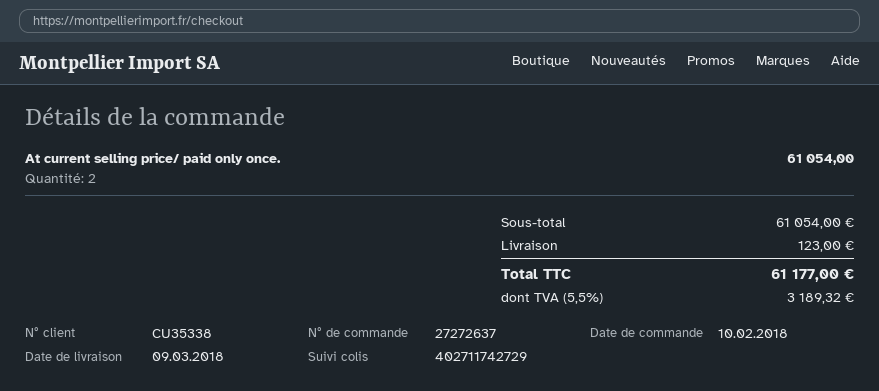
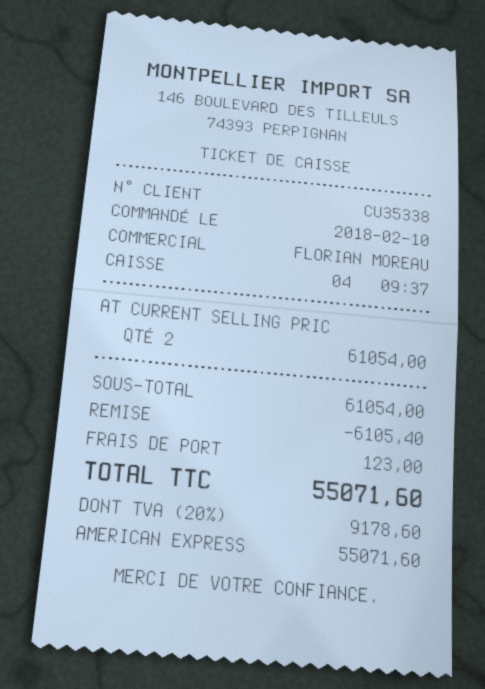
discount: none -> 6105.40
tax: 5.5% = 3189.32 -> 20% = 9178.60
total: 61177.00 -> 55071.60

